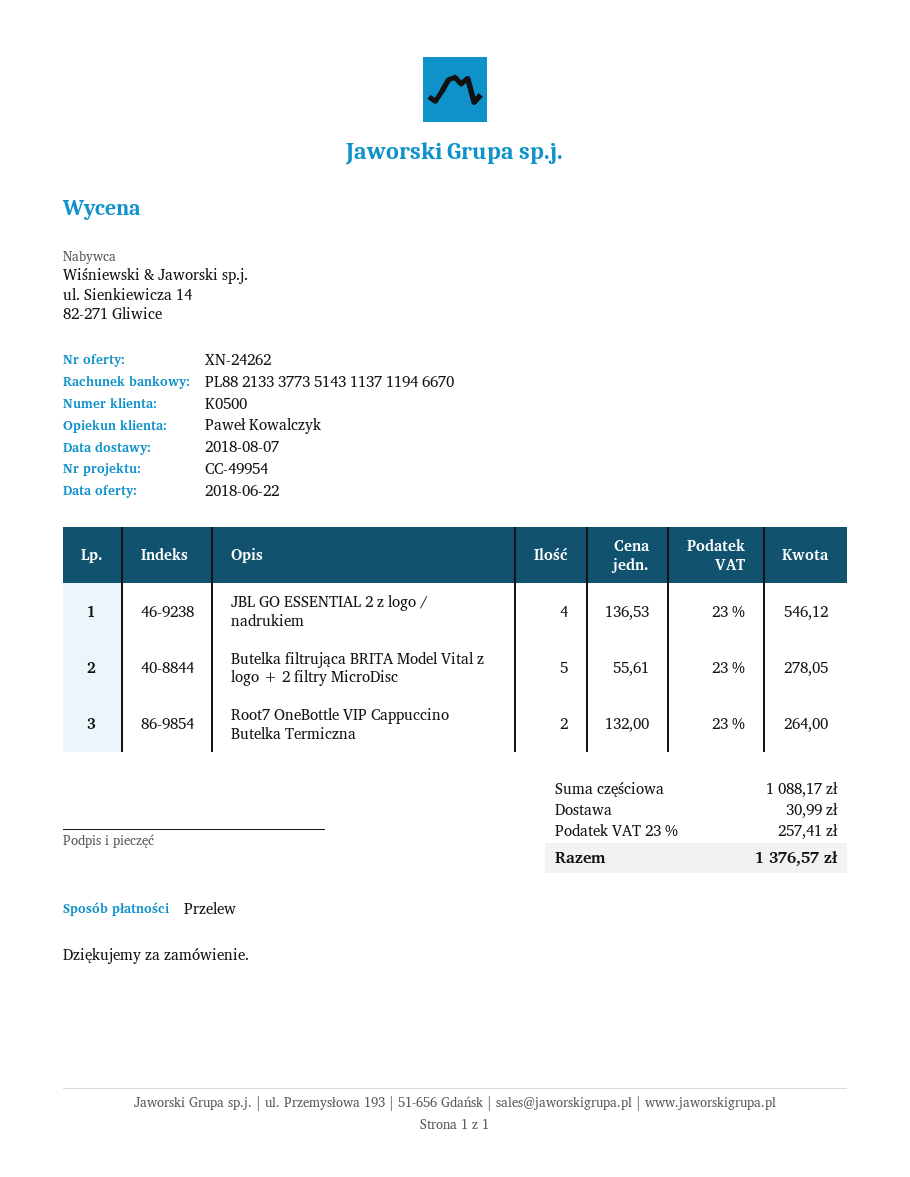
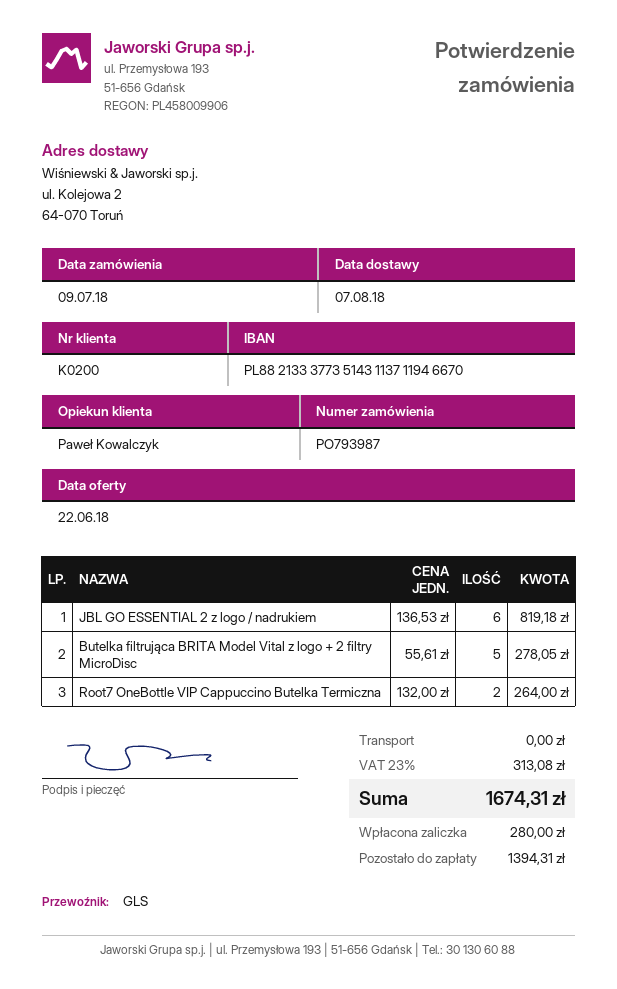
customer number: K0500 -> K0200
JBL GO ESSENTIAL 2 z logo / nadrukiem: 4 x 136.53 = 546.12 -> 6 x 136.53 = 819.18
shipping: 30.99 -> 0.00
tax: 23% = 257.41 -> 23% = 313.08
total: 1376.57 -> 1674.31

